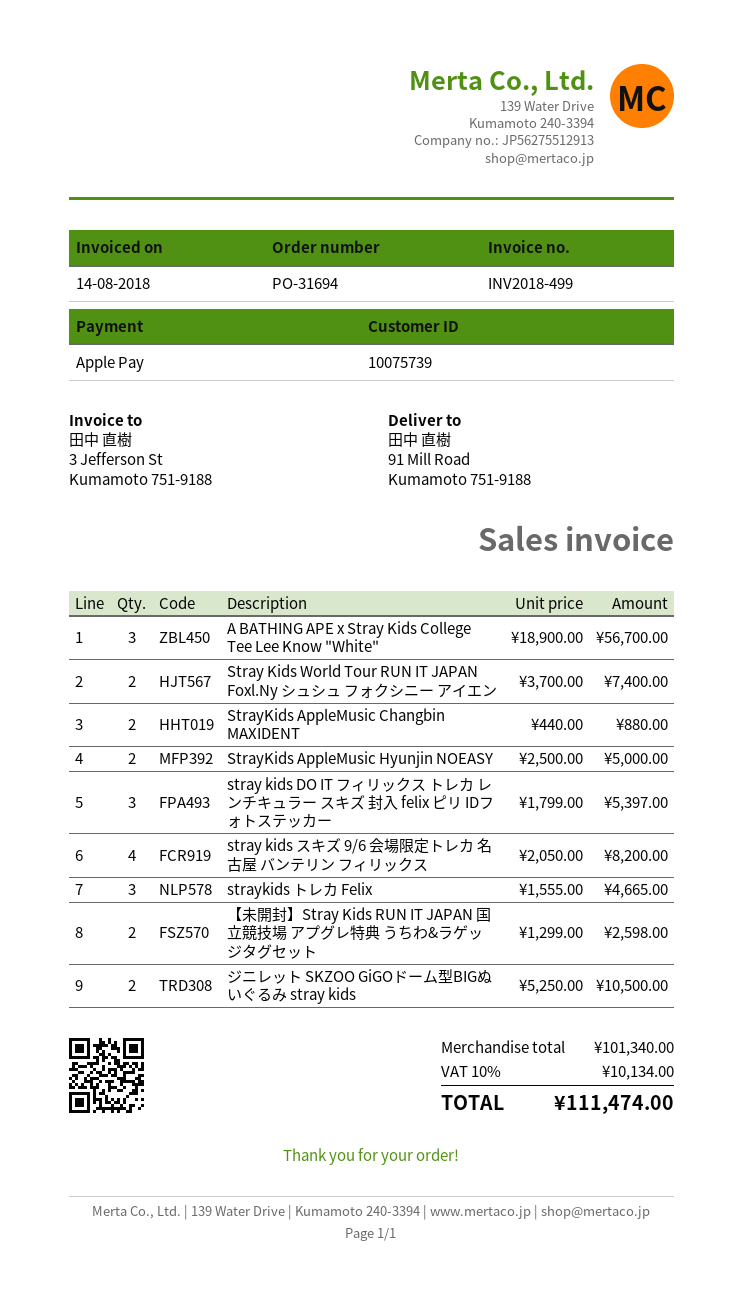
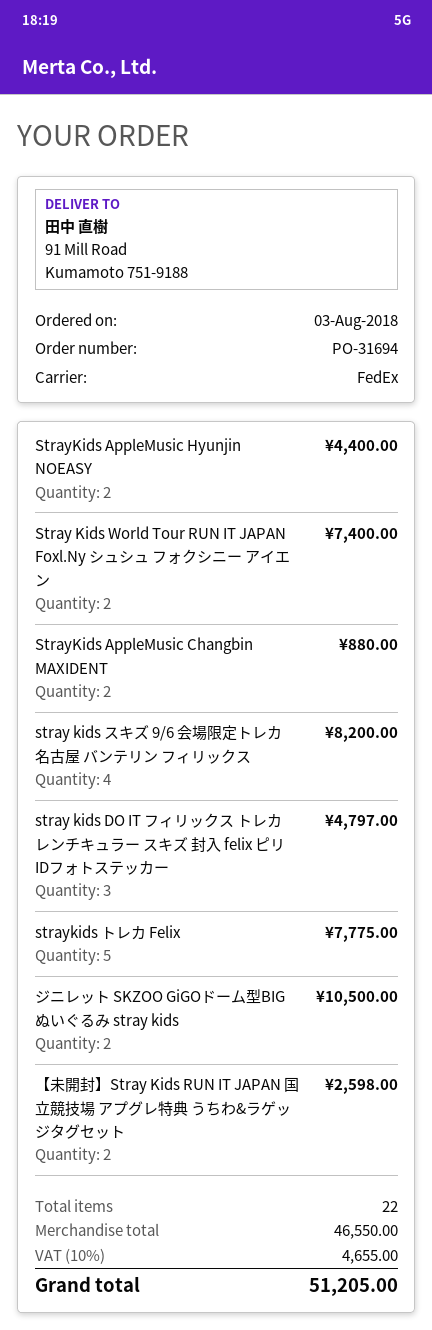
A BATHING APE x Stray Kids College Tee Lee Know "White": 3 for 56700.00 -> none
StrayKids AppleMusic Hyunjin NOEASY: 2 for 5000.00 -> 2 for 4400.00
stray kids DO IT フィリックス トレカ レンチキュラー スキズ 封入 felix ピリ IDフォトステッカー: 3 for 5397.00 -> 3 for 4797.00
straykids トレカ Felix: 3 for 4665.00 -> 5 for 7775.00
subtotal: 101340.00 -> 46550.00
tax: 10% = 10134.00 -> 10% = 4655.00
total: 111474.00 -> 51205.00

